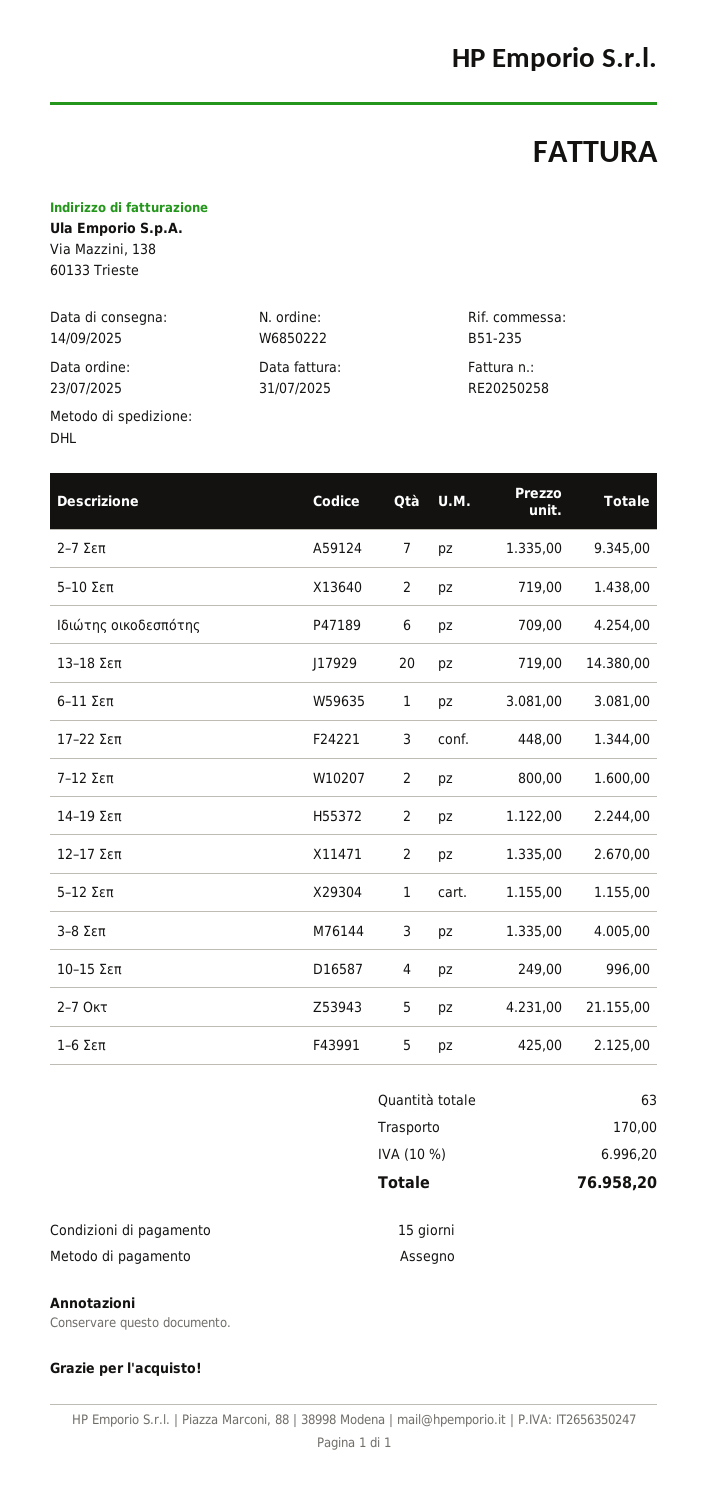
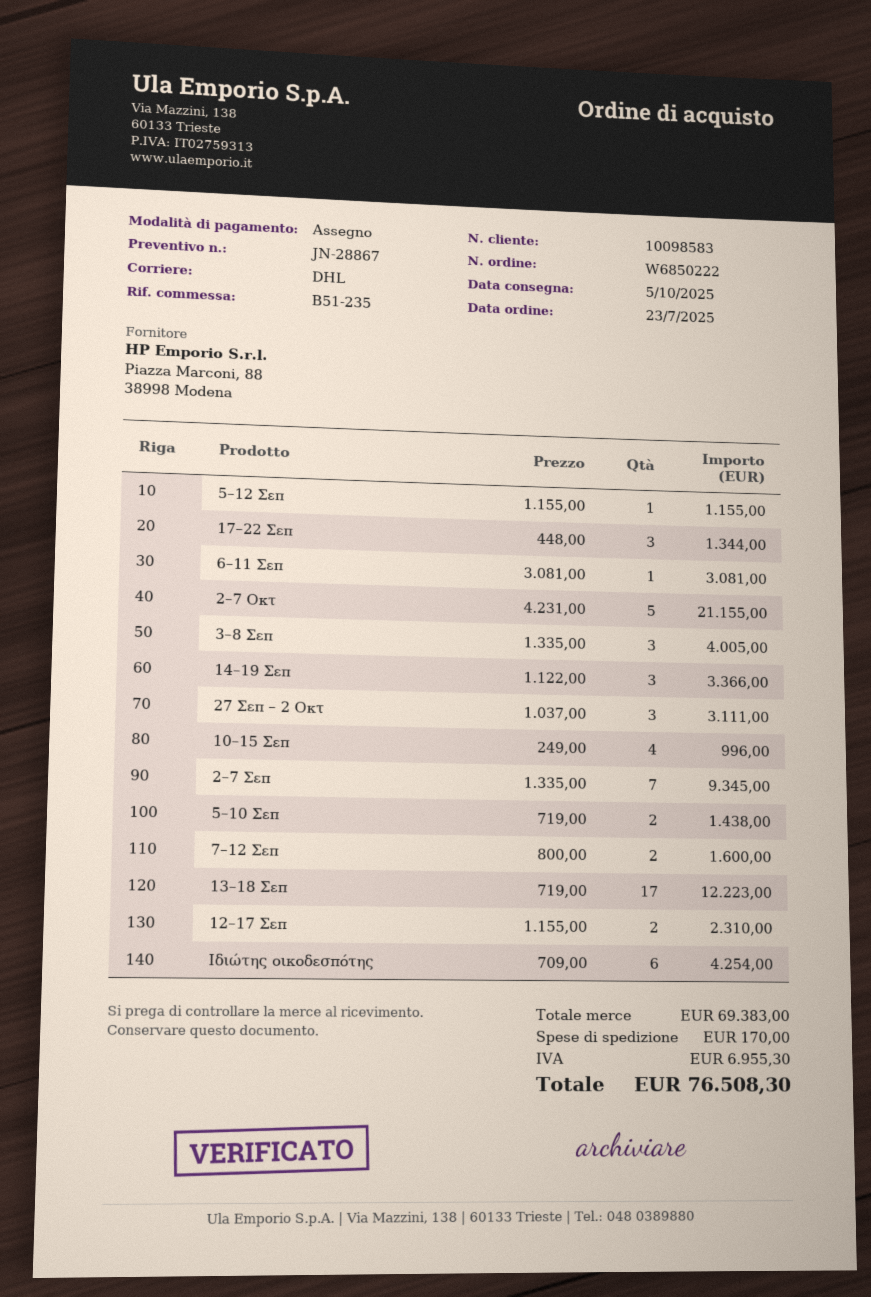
delivery date: 2025-09-14 -> 2025-10-05
13–18 Σεπ: 20 x 719.00 = 14380.00 -> 17 x 719.00 = 12223.00
14–19 Σεπ: 2 x 1122.00 = 2244.00 -> 3 x 1122.00 = 3366.00
12–17 Σεπ: 2 x 1335.00 = 2670.00 -> 2 x 1155.00 = 2310.00
1–6 Σεπ: 5 x 425.00 = 2125.00 -> none
27 Σεπ – 2 Οκτ: none -> 3 x 1037.00 = 3111.00
tax: 6996.20 -> 6955.30
total: 76958.20 -> 76508.30

